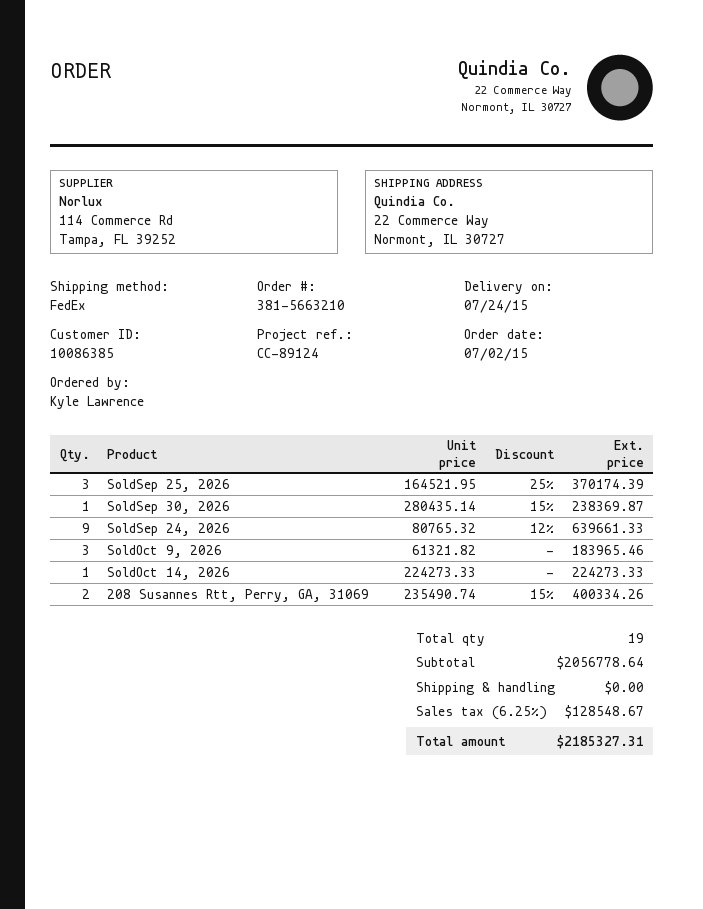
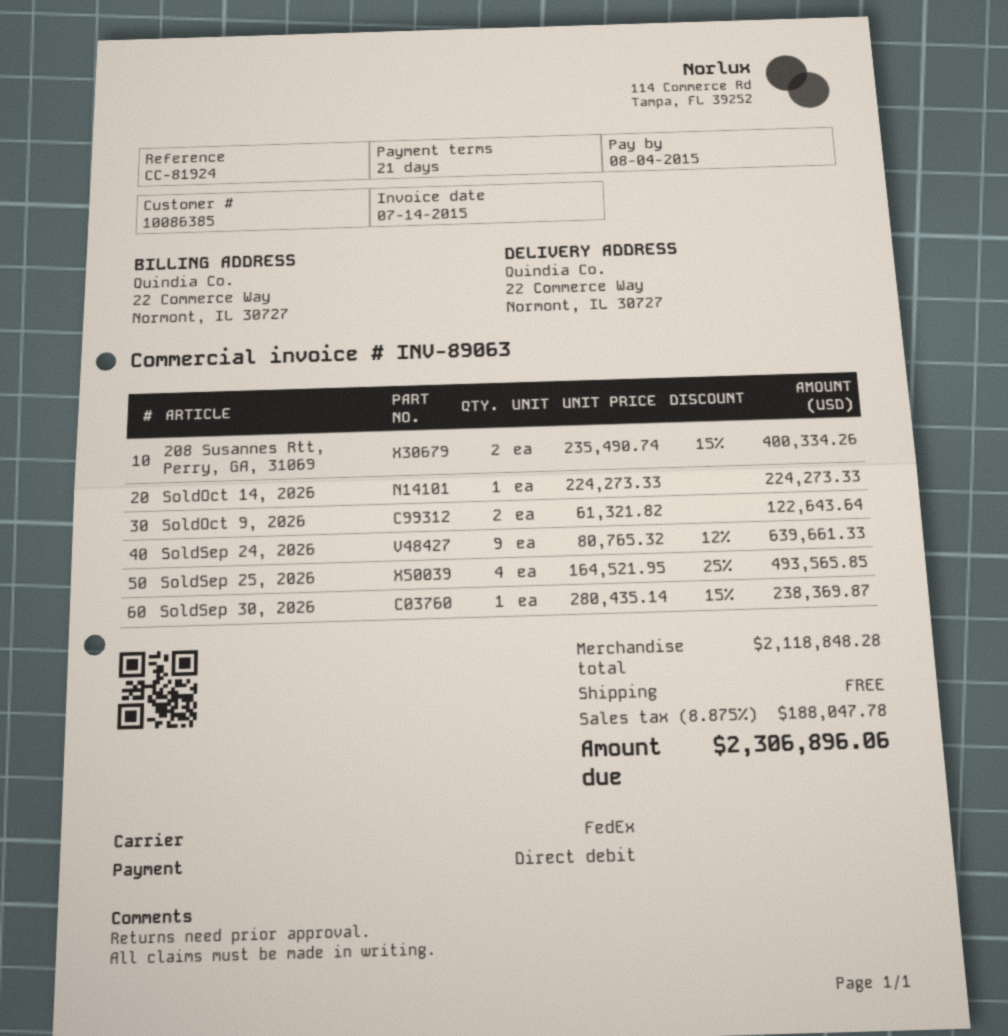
reference: CC-89124 -> CC-81924
SoldSep 25, 2026: 3 x 164521.95 - 25% = 370174.39 -> 4 x 164521.95 - 25% = 493565.85
SoldOct 9, 2026: 3 x 61321.82 = 183965.46 -> 2 x 61321.82 = 122643.64
subtotal: 2056778.64 -> 2118848.28
tax: 6.25% = 128548.67 -> 8.875% = 188047.78
total: 2185327.31 -> 2306896.06

